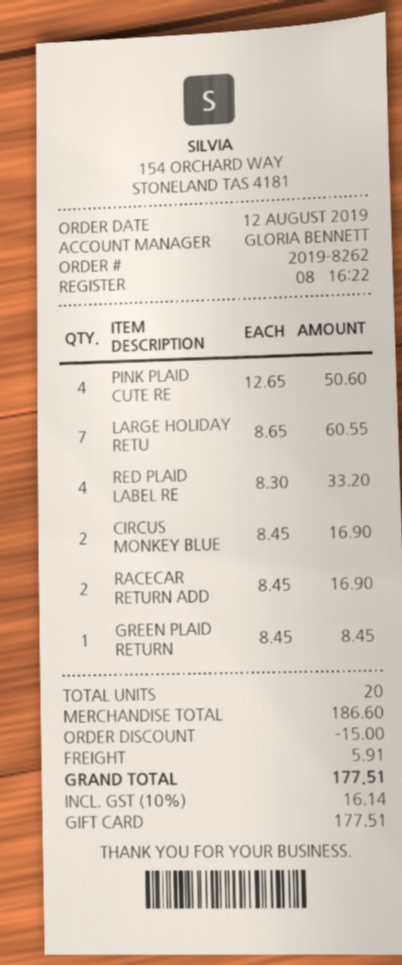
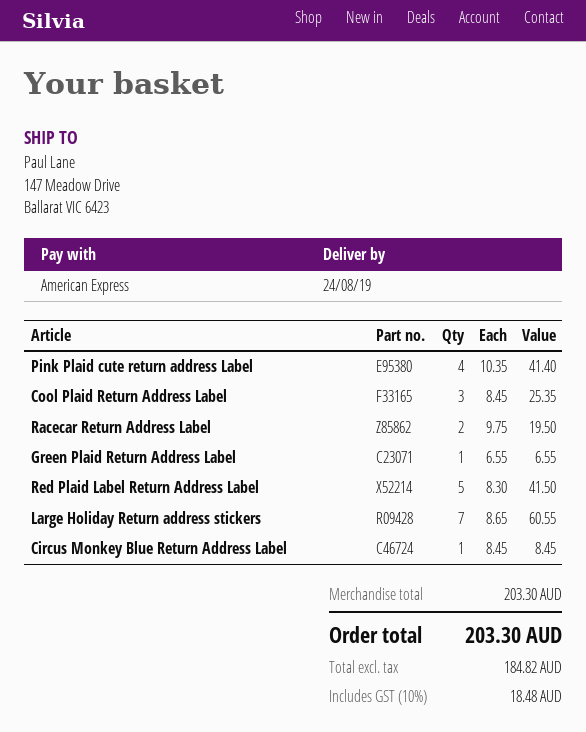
payment method: gift card -> American Express
PINK PLAID CUTE RE: 4 x 12.65 = 50.60 -> 4 x 10.35 = 41.40
RED PLAID LABEL RE: 4 x 8.30 = 33.20 -> 5 x 8.30 = 41.50
CIRCUS MONKEY BLUE: 2 x 8.45 = 16.90 -> 1 x 8.45 = 8.45
RACECAR RETURN ADD: 2 x 8.45 = 16.90 -> 2 x 9.75 = 19.50
GREEN PLAID RETURN: 1 x 8.45 = 8.45 -> 1 x 6.55 = 6.55
Cool Plaid Return Address Label: none -> 3 x 8.45 = 25.35
subtotal: 186.60 -> 203.30
discount: 15.00 -> none
shipping: 5.91 -> none
tax: 10% = 16.14 -> 10% = 18.48
total: 177.51 -> 203.30

